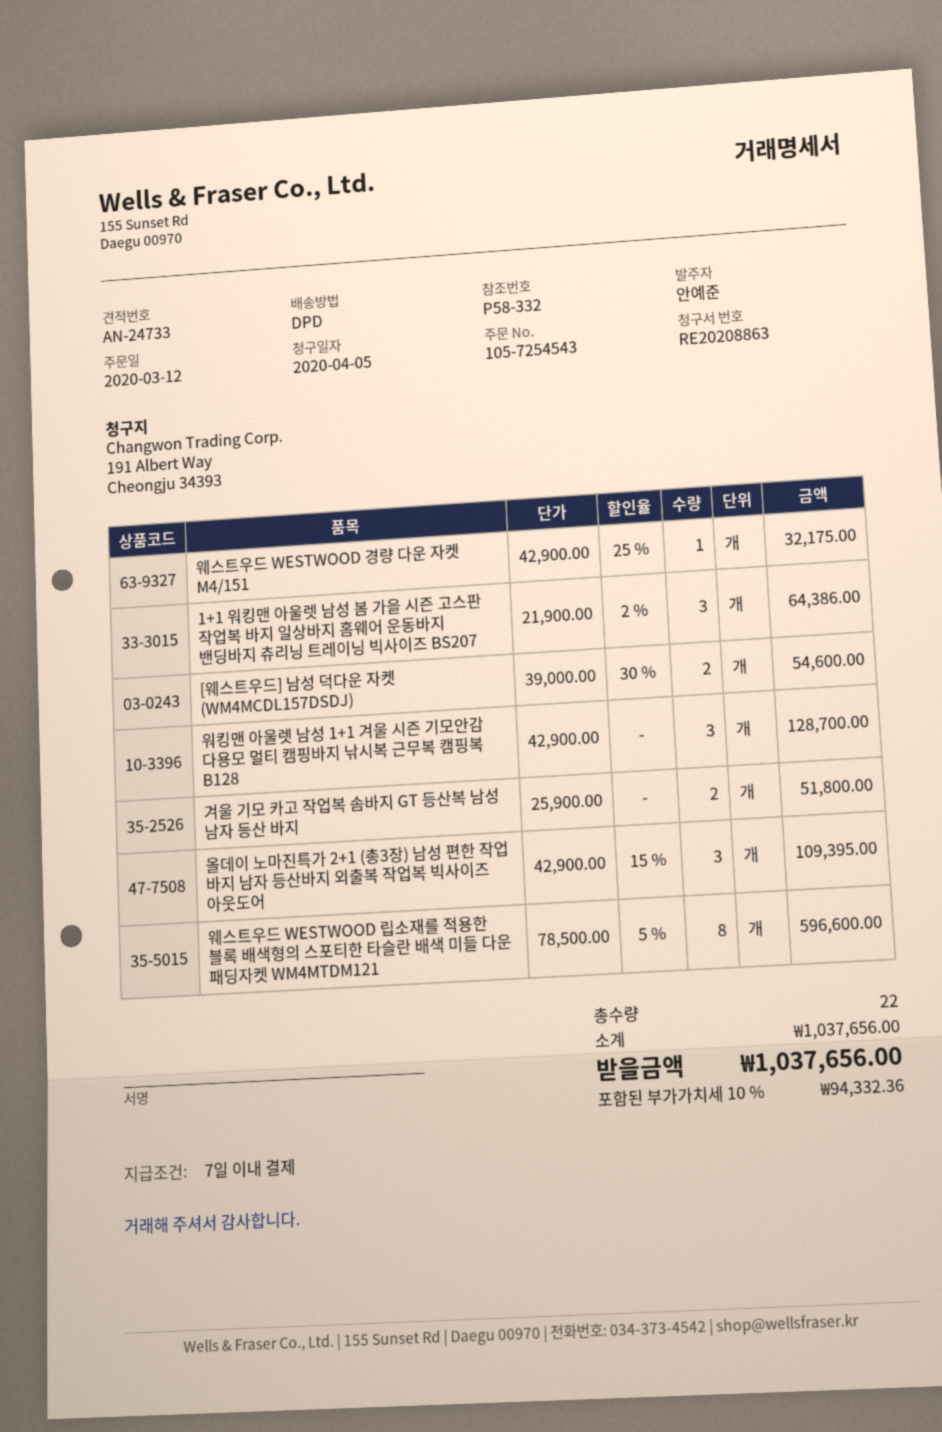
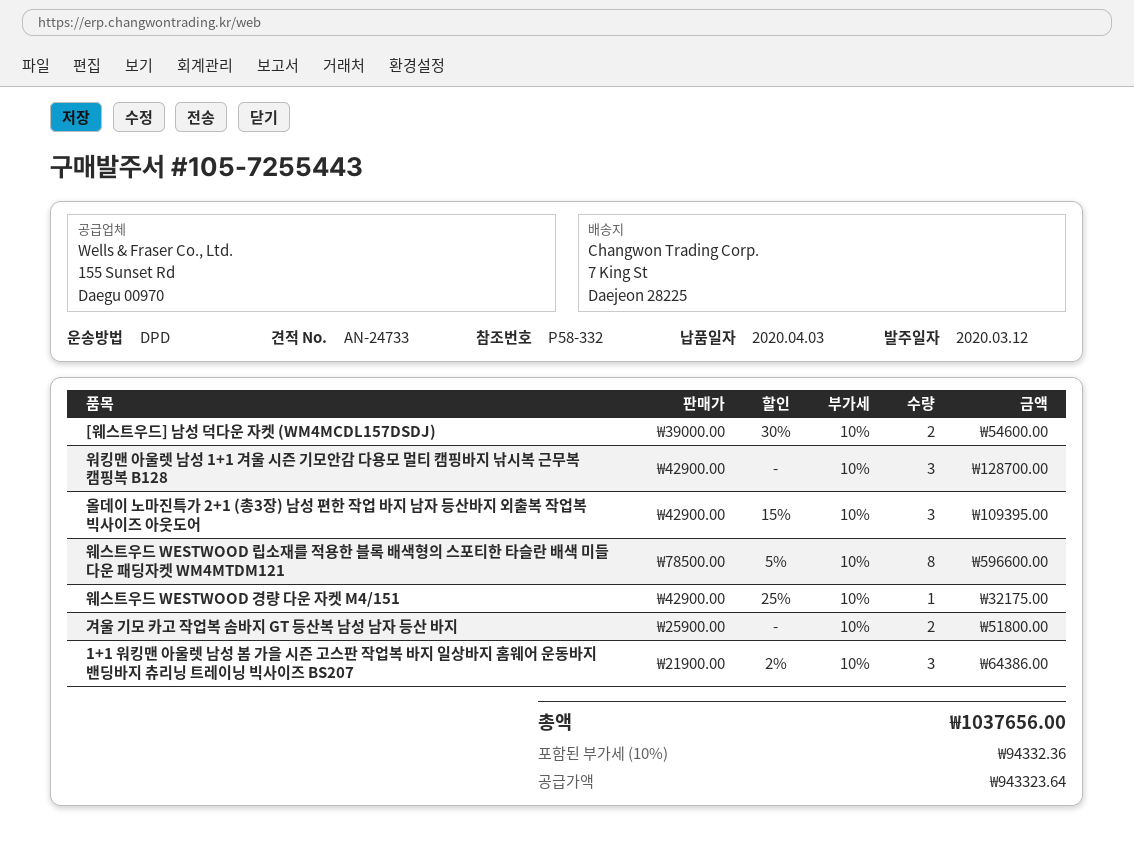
order number: 105-7254543 -> 105-7255443

